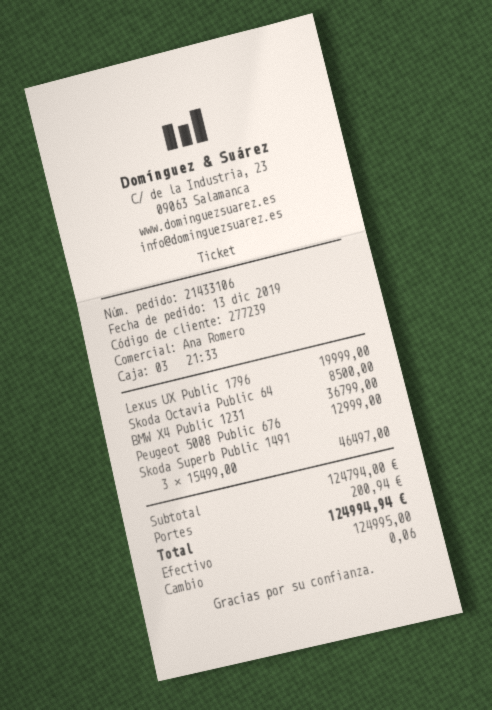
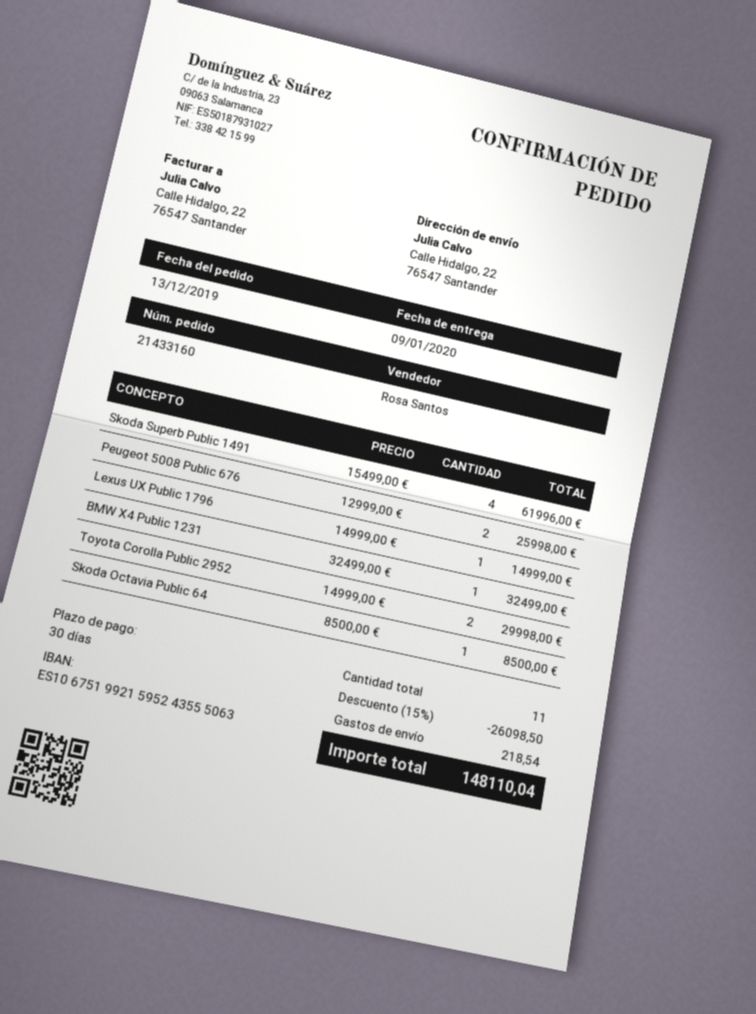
order number: 21433106 -> 21433160
sales rep: Ana Romero -> Rosa Santos
Lexus UX Public 1796: 1 x 19999.00 = 19999.00 -> 1 x 14999.00 = 14999.00
BMW X4 Public 1231: 1 x 36799.00 = 36799.00 -> 1 x 32499.00 = 32499.00
Peugeot 5008 Public 676: 1 x 12999.00 = 12999.00 -> 2 x 12999.00 = 25998.00
Skoda Superb Public 1491: 3 x 15499.00 = 46497.00 -> 4 x 15499.00 = 61996.00
Toyota Corolla Public 2952: none -> 2 x 14999.00 = 29998.00
discount: none -> 15% = 26098.50
shipping: 200.94 -> 218.54
total: 124994.94 -> 148110.04

